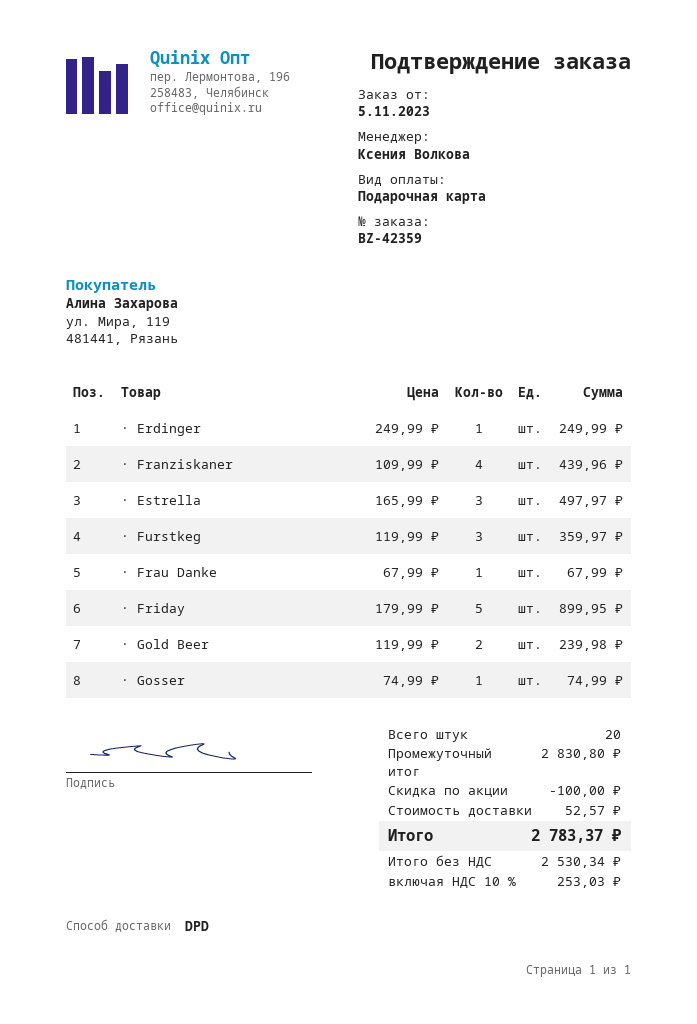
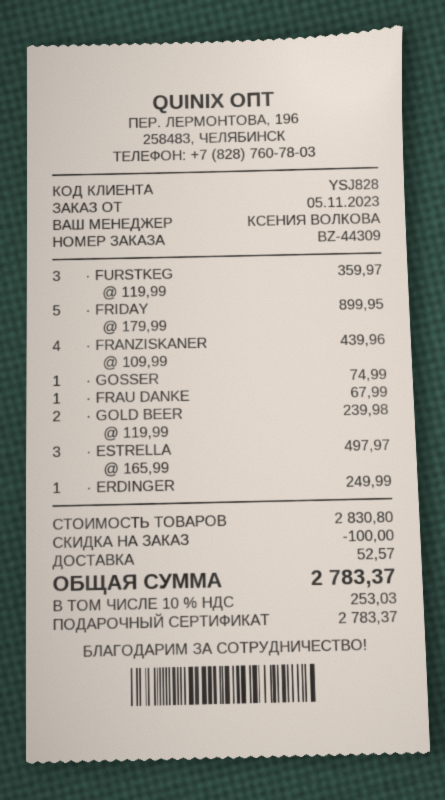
order number: BZ-42359 -> BZ-44309

